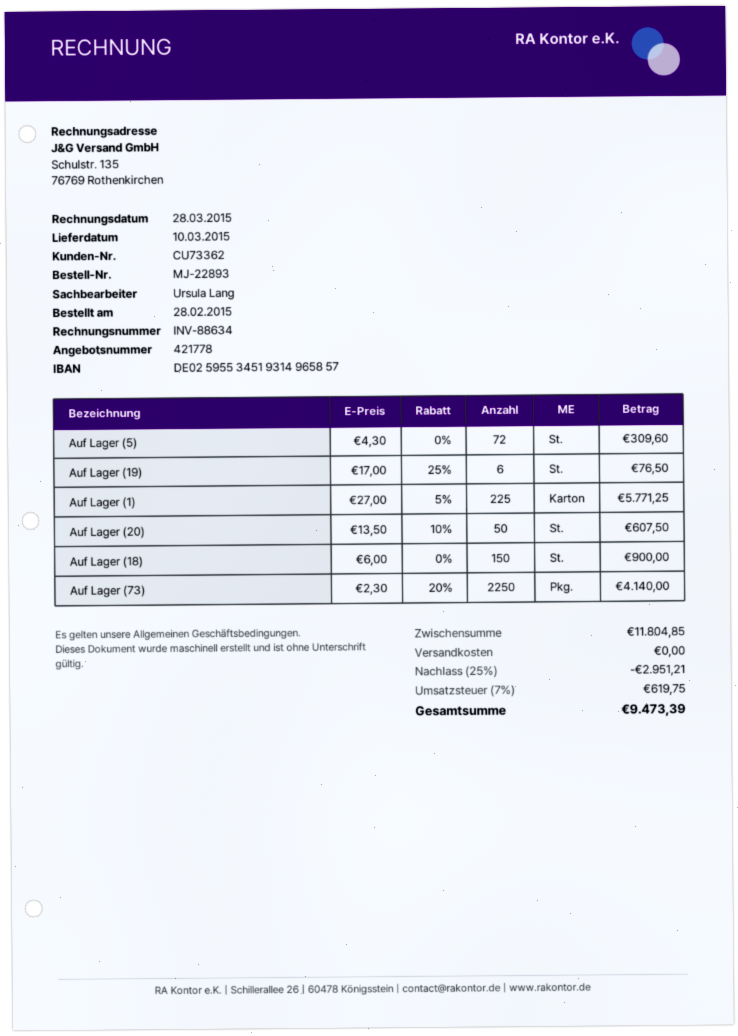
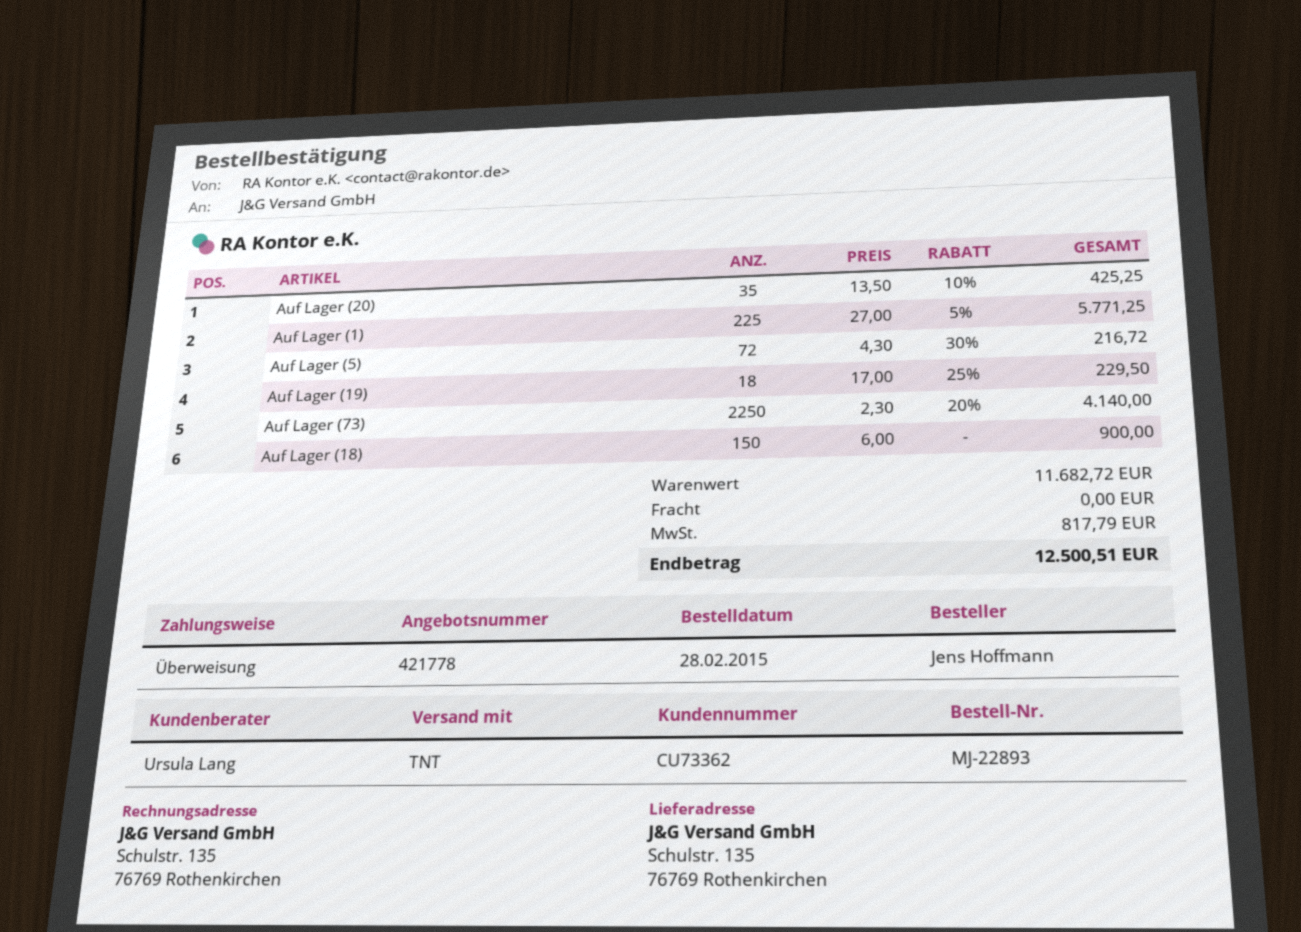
Auf Lager (5): 72 x 4.30 = 309.60 -> 72 x 4.30 - 30% = 216.72
Auf Lager (19): 6 x 17.00 - 25% = 76.50 -> 18 x 17.00 - 25% = 229.50
Auf Lager (20): 50 x 13.50 - 10% = 607.50 -> 35 x 13.50 - 10% = 425.25
subtotal: 11804.85 -> 11682.72
discount: 25% = 2951.21 -> none
tax: 619.75 -> 817.79
total: 9473.39 -> 12500.51

